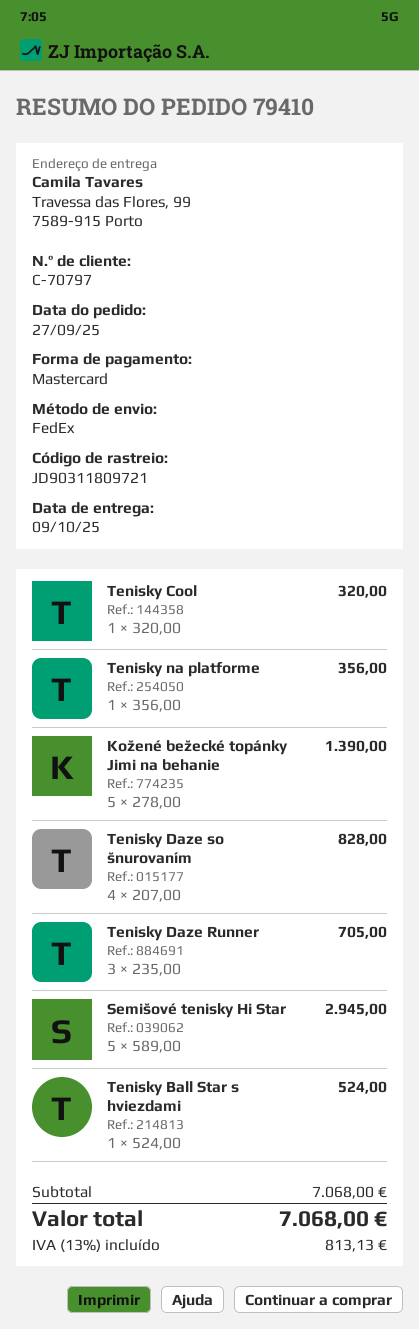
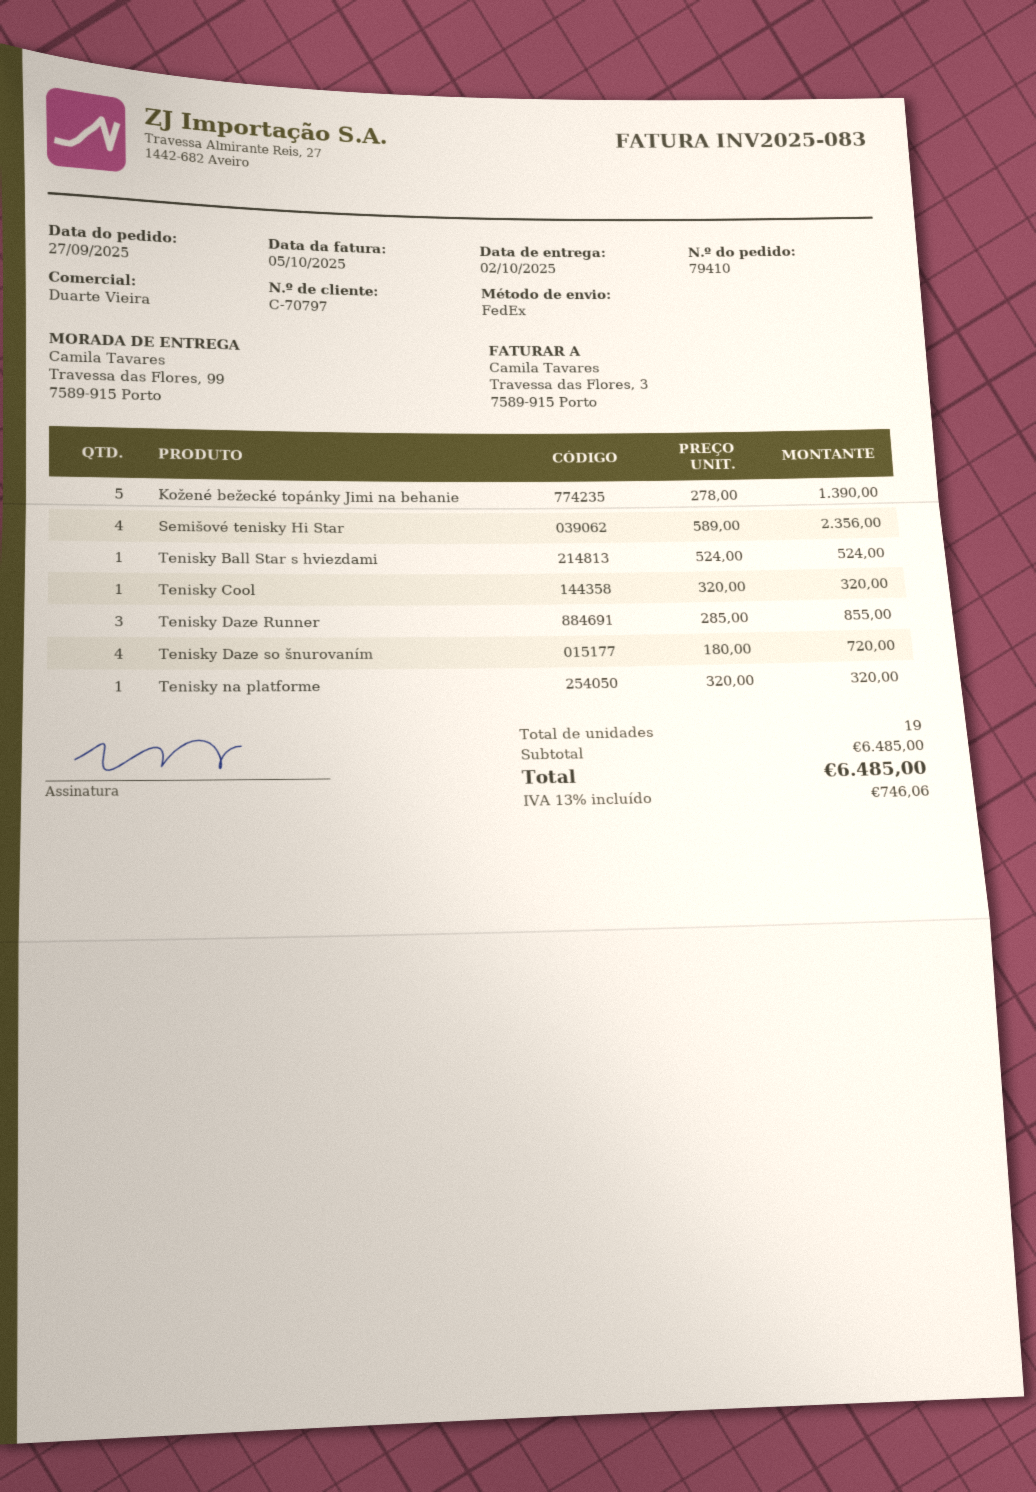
delivery date: 2025-10-09 -> 2025-10-02
Tenisky na platforme: 1 x 356.00 = 356.00 -> 1 x 320.00 = 320.00
Tenisky Daze so šnurovaním: 4 x 207.00 = 828.00 -> 4 x 180.00 = 720.00
Tenisky Daze Runner: 3 x 235.00 = 705.00 -> 3 x 285.00 = 855.00
Semišové tenisky Hi Star: 5 x 589.00 = 2945.00 -> 4 x 589.00 = 2356.00
subtotal: 7068.00 -> 6485.00
tax: 13% = 813.13 -> 13% = 746.06
total: 7068.00 -> 6485.00

